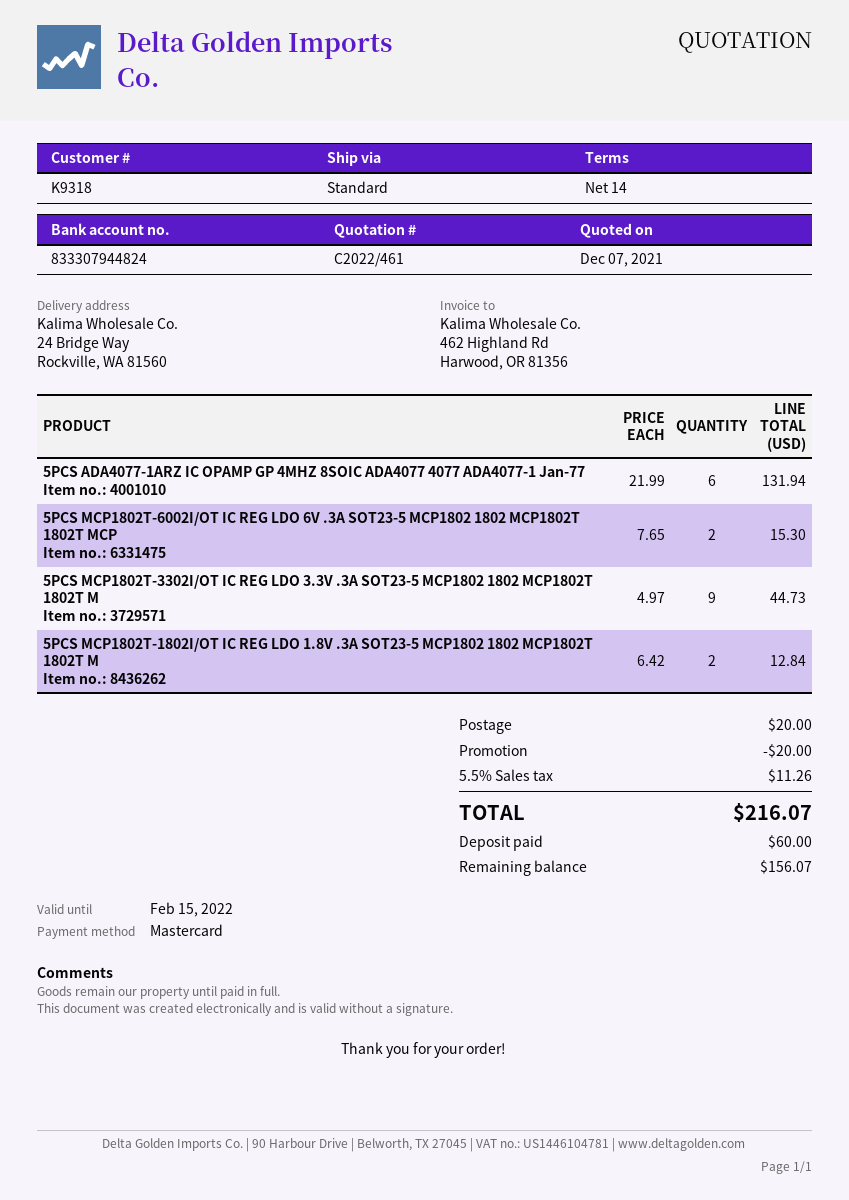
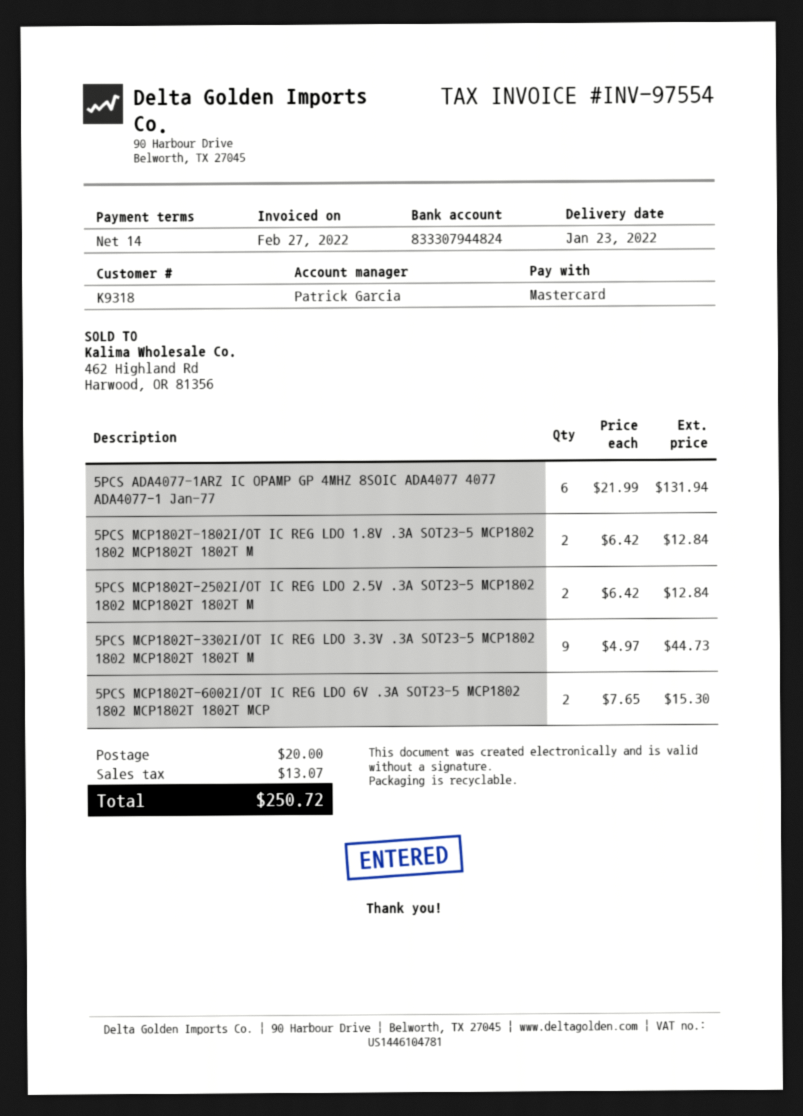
5PCS MCP1802T-2502I/OT IC REG LDO 2.5V .3A SOT23-5 MCP1802 1802 MCP1802T 1802T M: none -> 2 x 6.42 = 12.84
discount: 20.00 -> none
tax: 11.26 -> 13.07
total: 216.07 -> 250.72

